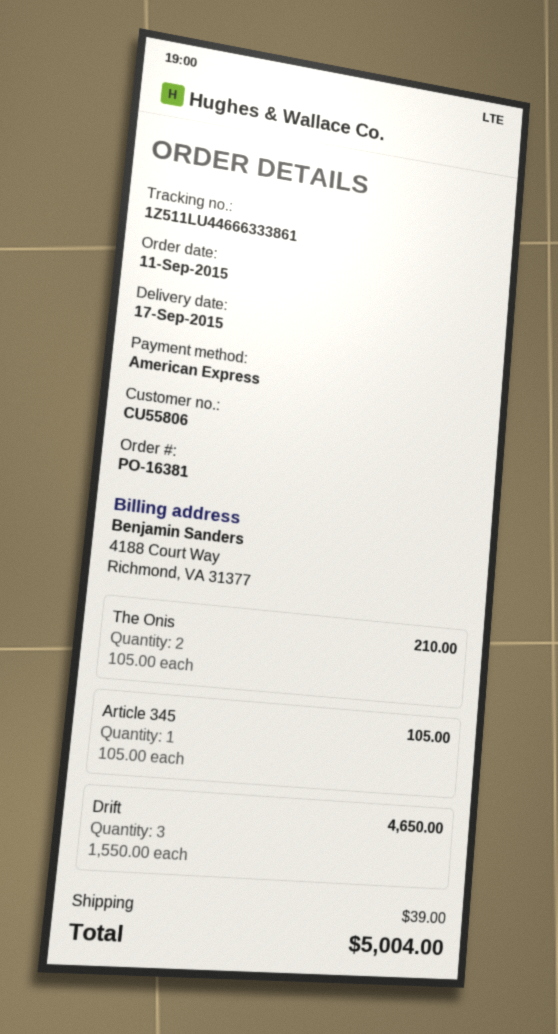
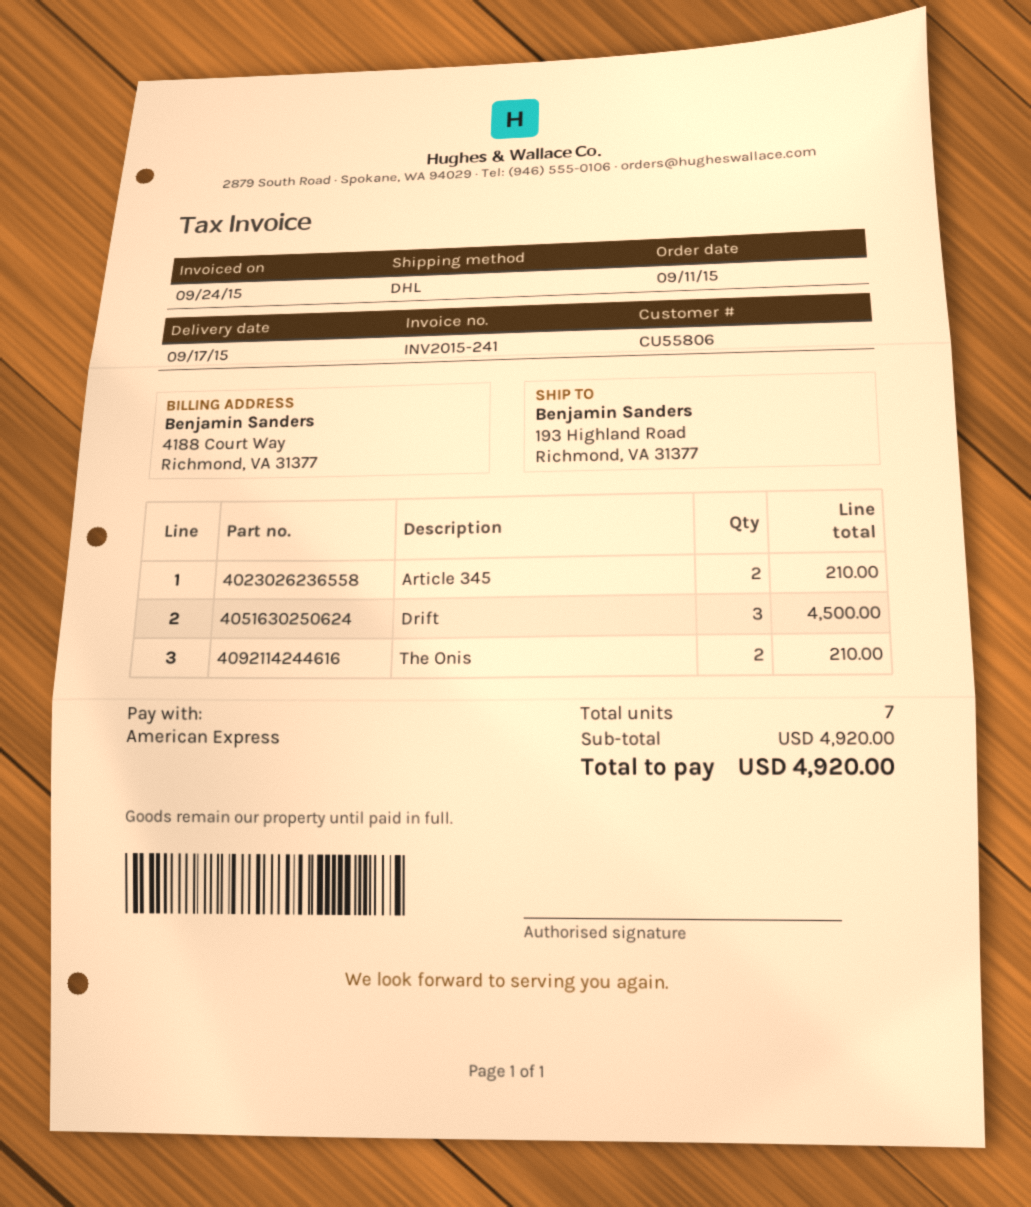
Article 345: 1 for 105.00 -> 2 for 210.00
Drift: 3 for 4650.00 -> 3 for 4500.00
shipping: 39.00 -> none
total: 5004.00 -> 4920.00

